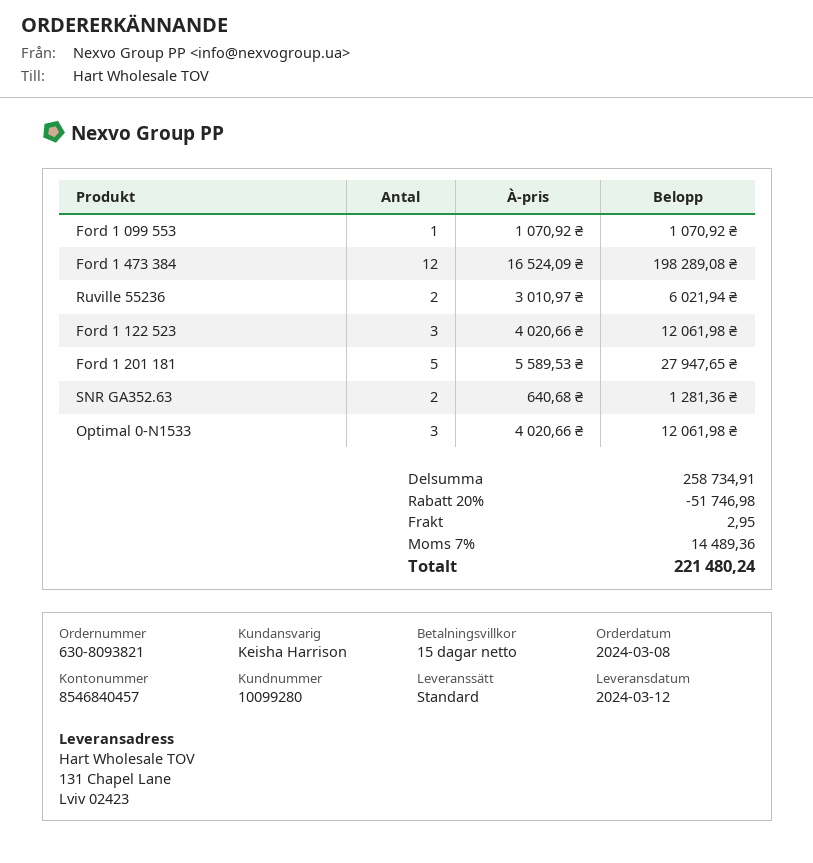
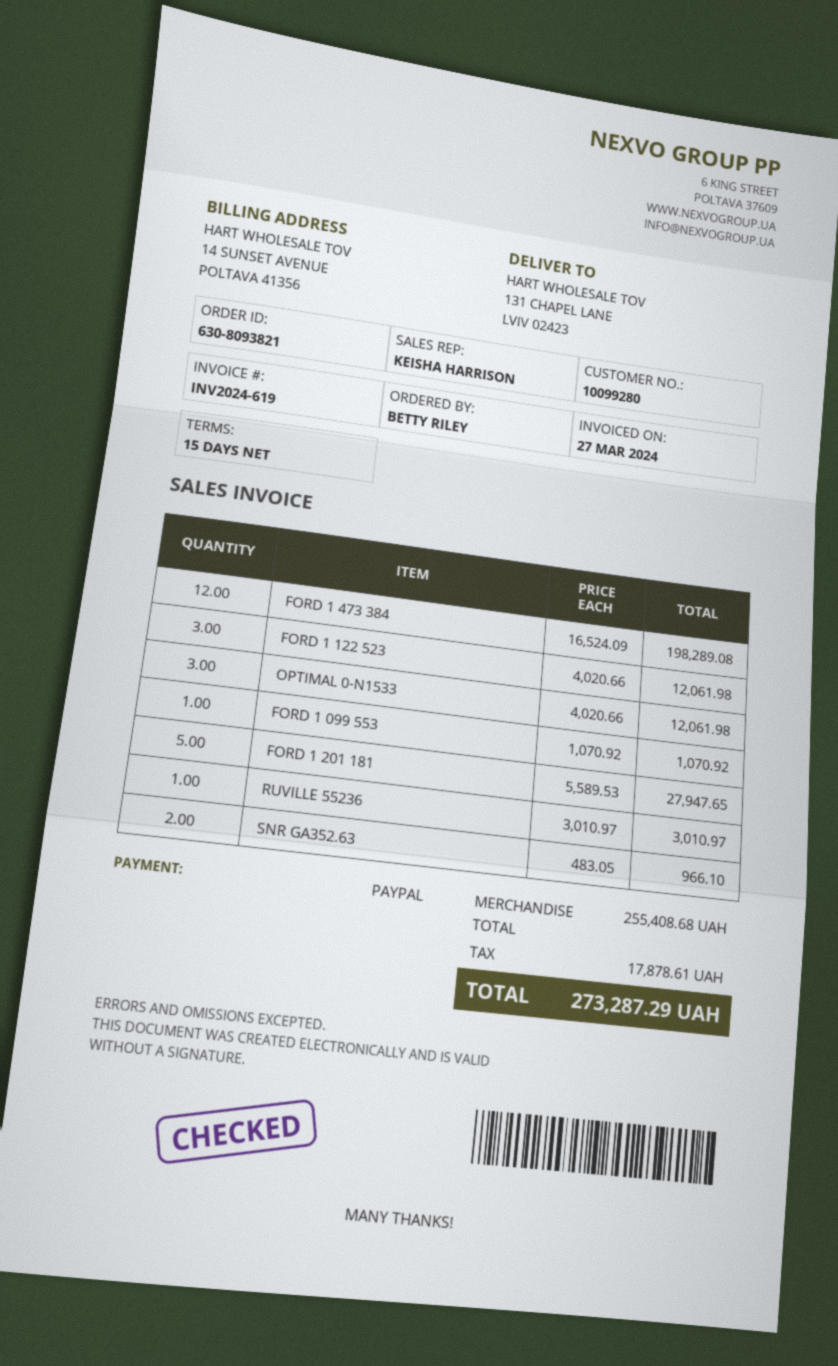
Ruville 55236: 2 x 3010.97 = 6021.94 -> 1 x 3010.97 = 3010.97
SNR GA352.63: 2 x 640.68 = 1281.36 -> 2 x 483.05 = 966.10
subtotal: 258734.91 -> 255408.68
discount: 20% = 51746.98 -> none
shipping: 2.95 -> none
tax: 14489.36 -> 17878.61
total: 221480.24 -> 273287.29

